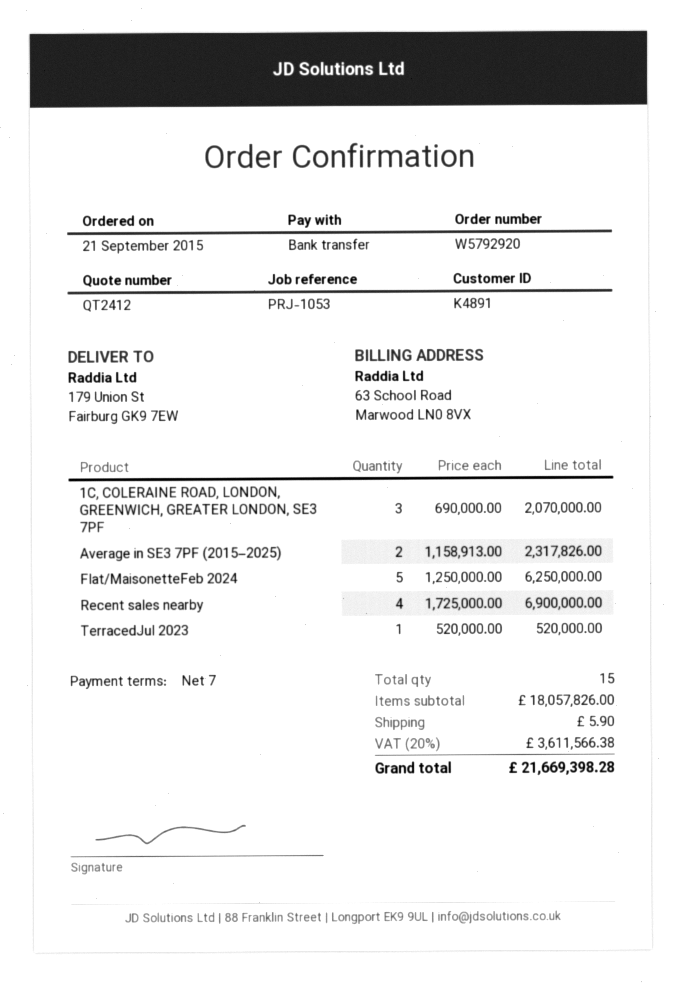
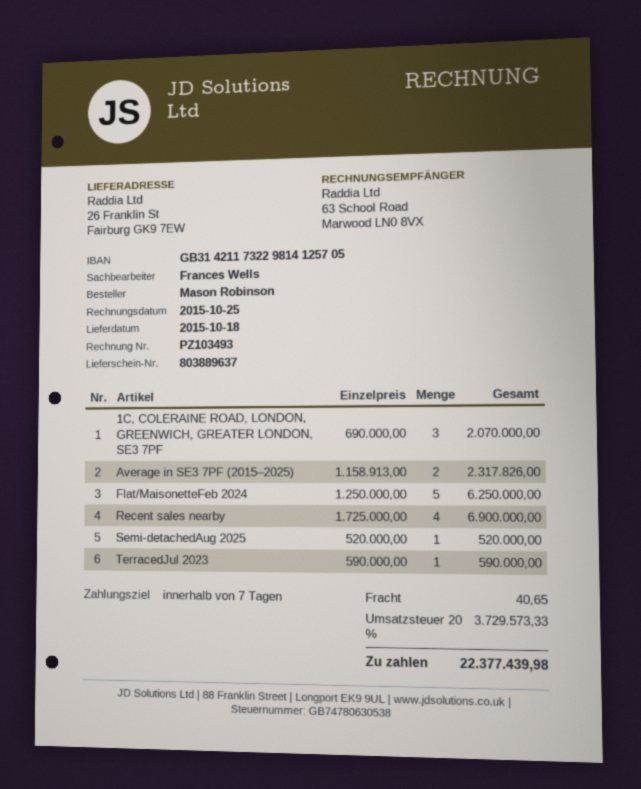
ship to: 179 Union St, Fairburg GK9 7EW -> 26 Franklin St, Fairburg GK9 7EW
TerracedJul 2023: 1 x 520000.00 = 520000.00 -> 1 x 590000.00 = 590000.00
Semi-detachedAug 2025: none -> 1 x 520000.00 = 520000.00
shipping: 5.90 -> 40.65
tax: 20% = 3611566.38 -> 20% = 3729573.33
total: 21669398.28 -> 22377439.98

